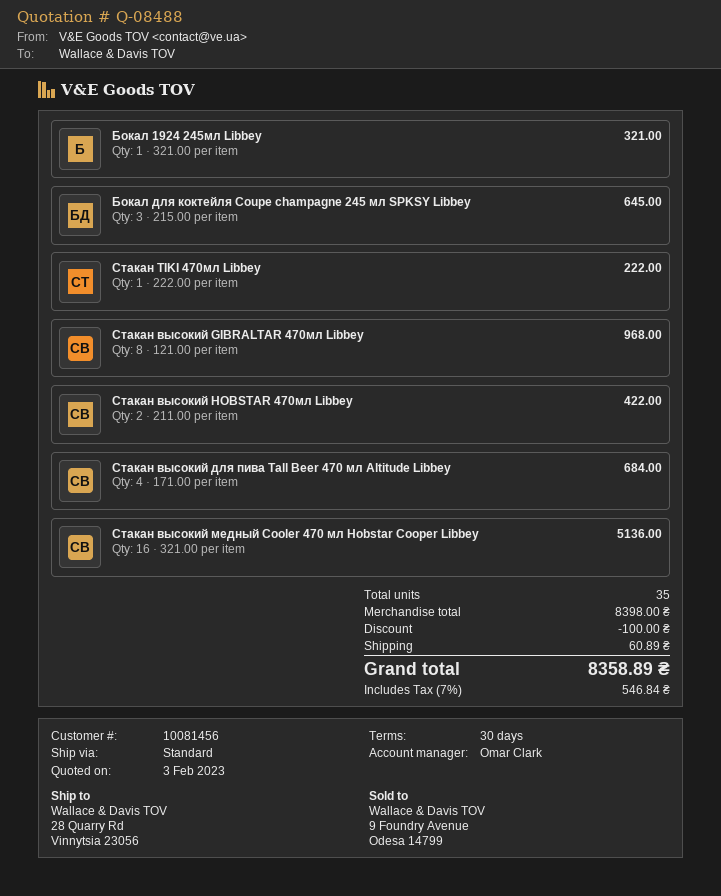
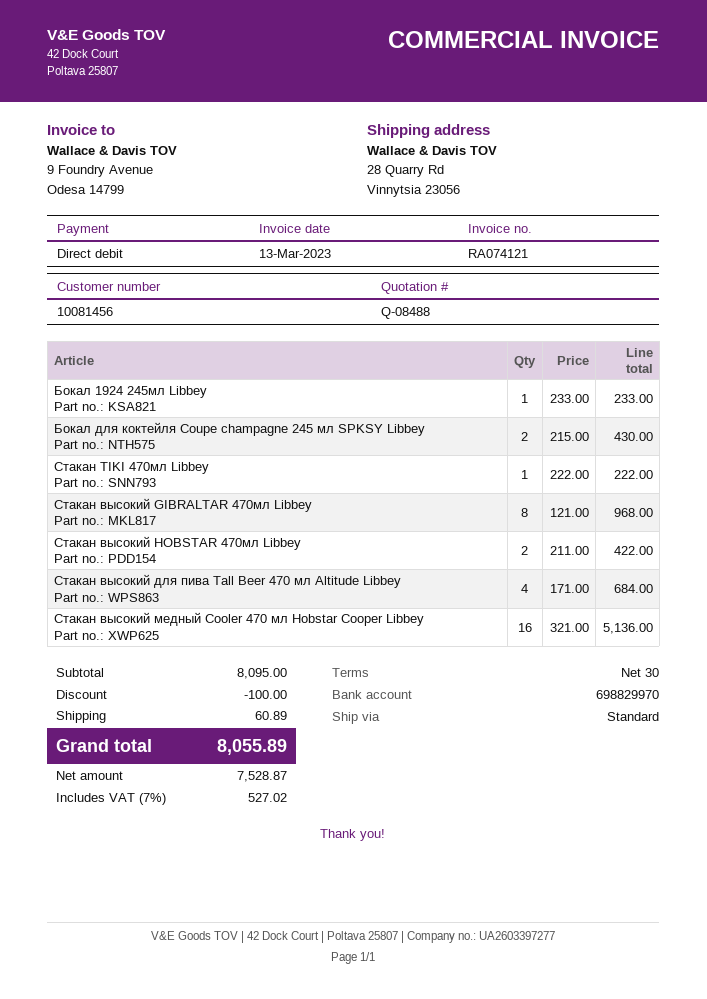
Бокал 1924 245мл Libbey: 1 x 321.00 = 321.00 -> 1 x 233.00 = 233.00
Бокал для коктейля Coupe champagne 245 мл SPKSY Libbey: 3 x 215.00 = 645.00 -> 2 x 215.00 = 430.00
subtotal: 8398.00 -> 8095.00
tax: 7% = 546.84 -> 7% = 527.02
total: 8358.89 -> 8055.89

